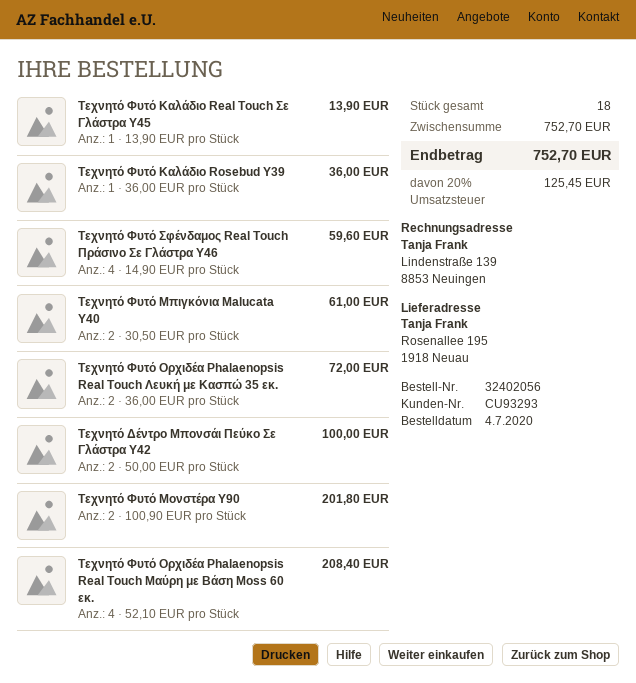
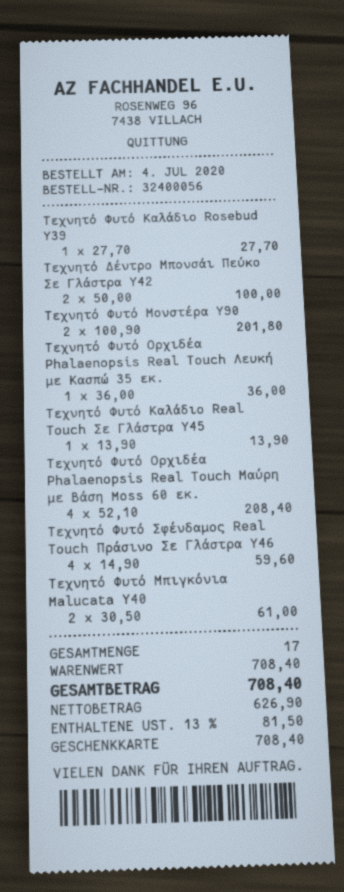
order number: 32402056 -> 32400056
Τεχνητό Φυτό Καλάδιο Rosebud Υ39: 1 x 36.00 = 36.00 -> 1 x 27.70 = 27.70
Τεχνητό Φυτό Ορχιδέα Phalaenopsis Real Touch Λευκή με Κασπώ 35 εκ.: 2 x 36.00 = 72.00 -> 1 x 36.00 = 36.00
total quantity: 18 -> 17
subtotal: 752.70 -> 708.40
tax: 20% = 125.45 -> 13% = 81.50
total: 752.70 -> 708.40

